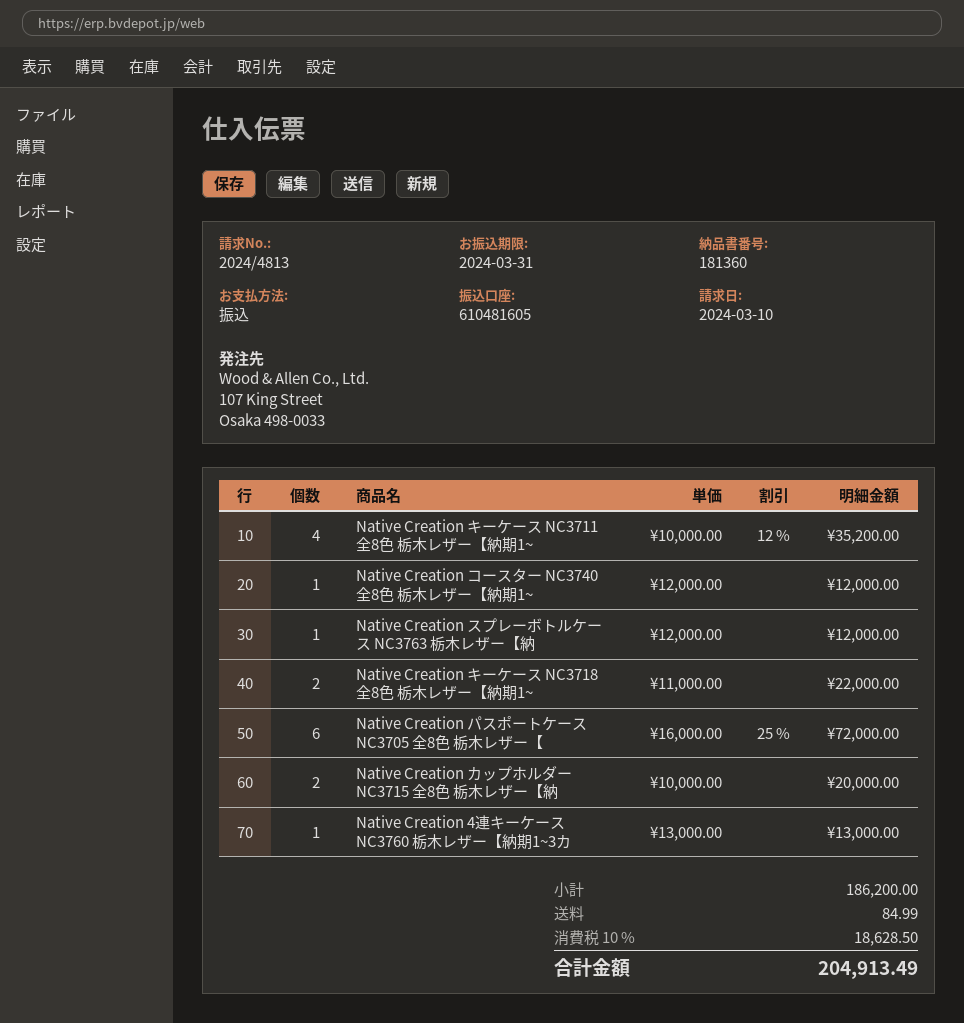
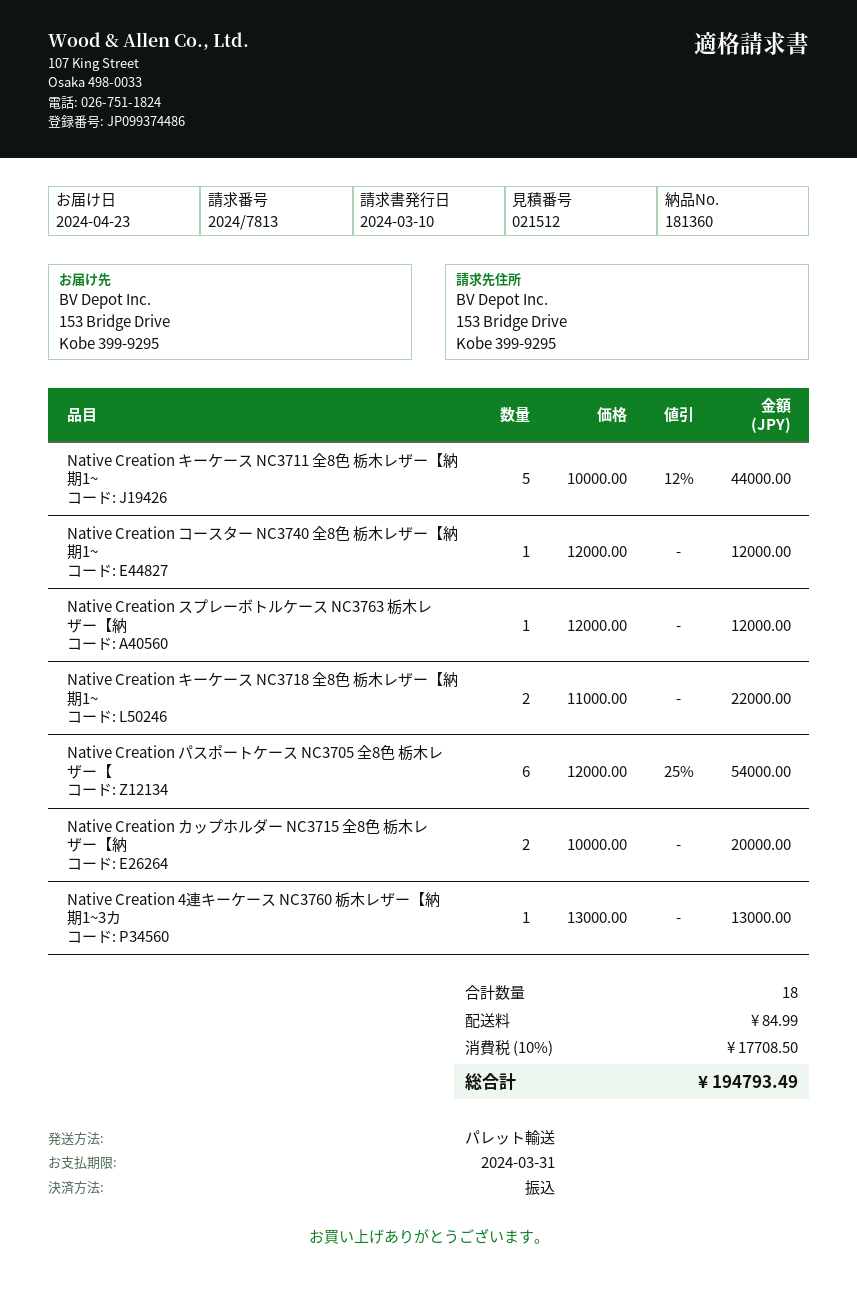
invoice number: 2024/4813 -> 2024/7813
Native Creation キーケース NC3711 全8色 栃木レザー【納期1~: 4 x 10000.00 - 12% = 35200.00 -> 5 x 10000.00 - 12% = 44000.00
Native Creation パスポートケース NC3705 全8色 栃木レザー【: 6 x 16000.00 - 25% = 72000.00 -> 6 x 12000.00 - 25% = 54000.00
tax: 10% = 18628.50 -> 10% = 17708.50
total: 204913.49 -> 194793.49

